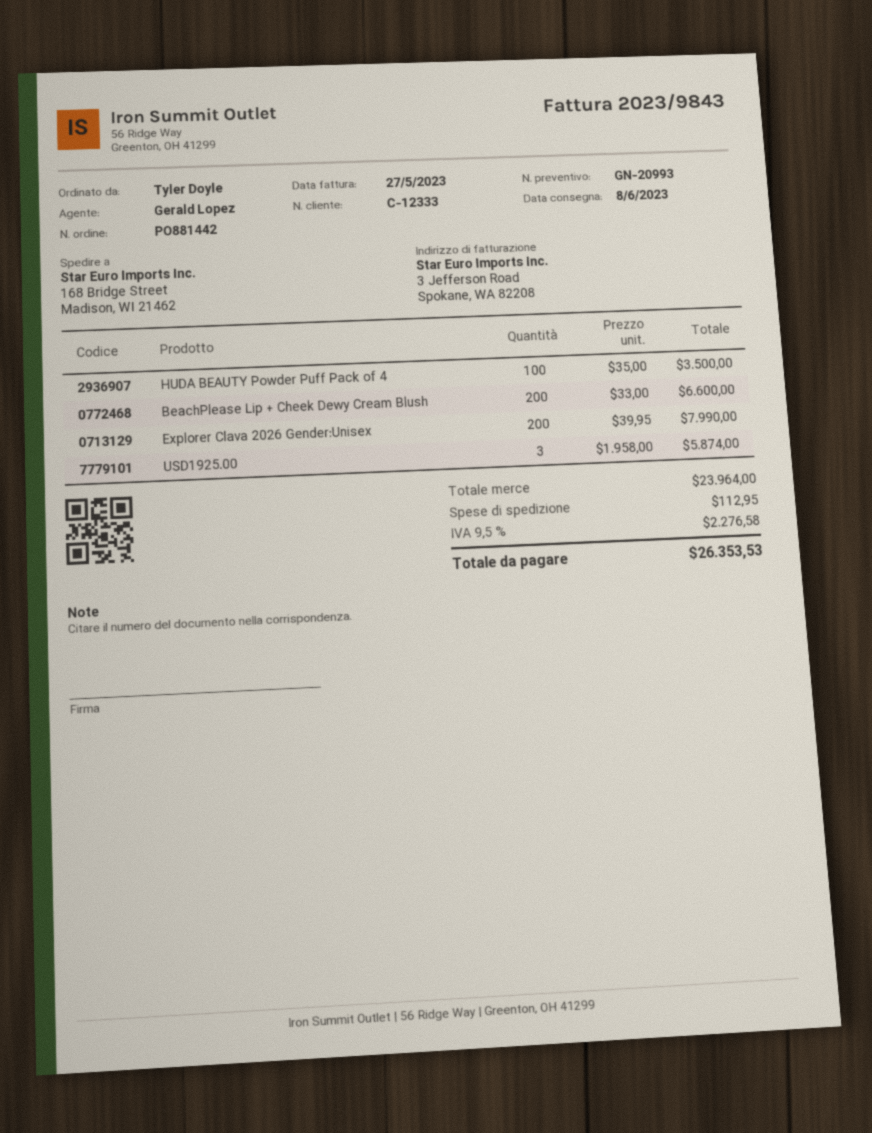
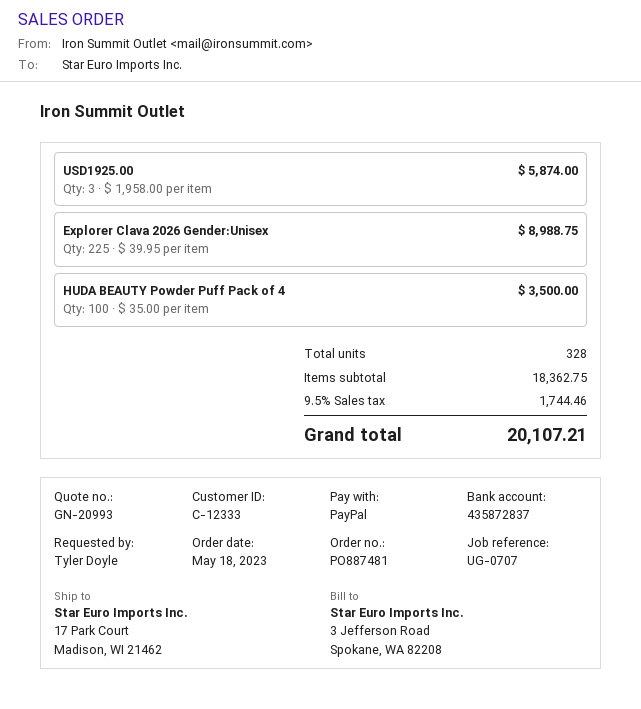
order number: PO881442 -> PO887481
ship to: 168 Bridge Street, Madison, WI 21462 -> 17 Park Court, Madison, WI 21462
BeachPlease Lip + Cheek Dewy Cream Blush: 200 x 33.00 = 6600.00 -> none
Explorer Clava 2026 Gender:Unisex: 200 x 39.95 = 7990.00 -> 225 x 39.95 = 8988.75
subtotal: 23964.00 -> 18362.75
shipping: 112.95 -> none
tax: 9.5% = 2276.58 -> 9.5% = 1744.46
total: 26353.53 -> 20107.21

